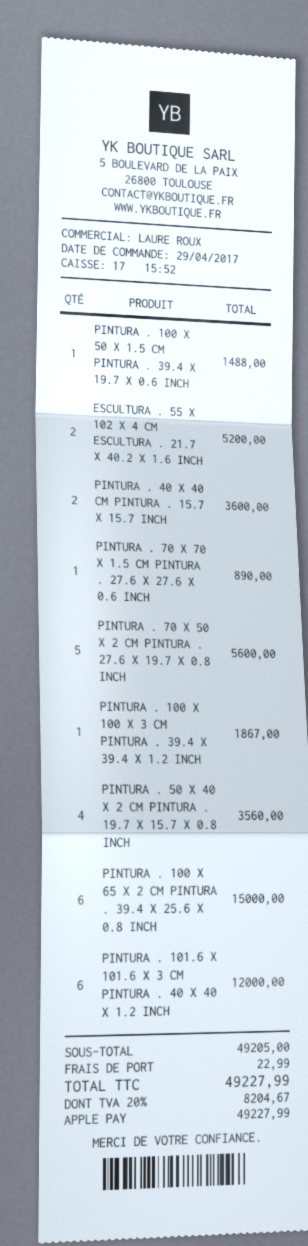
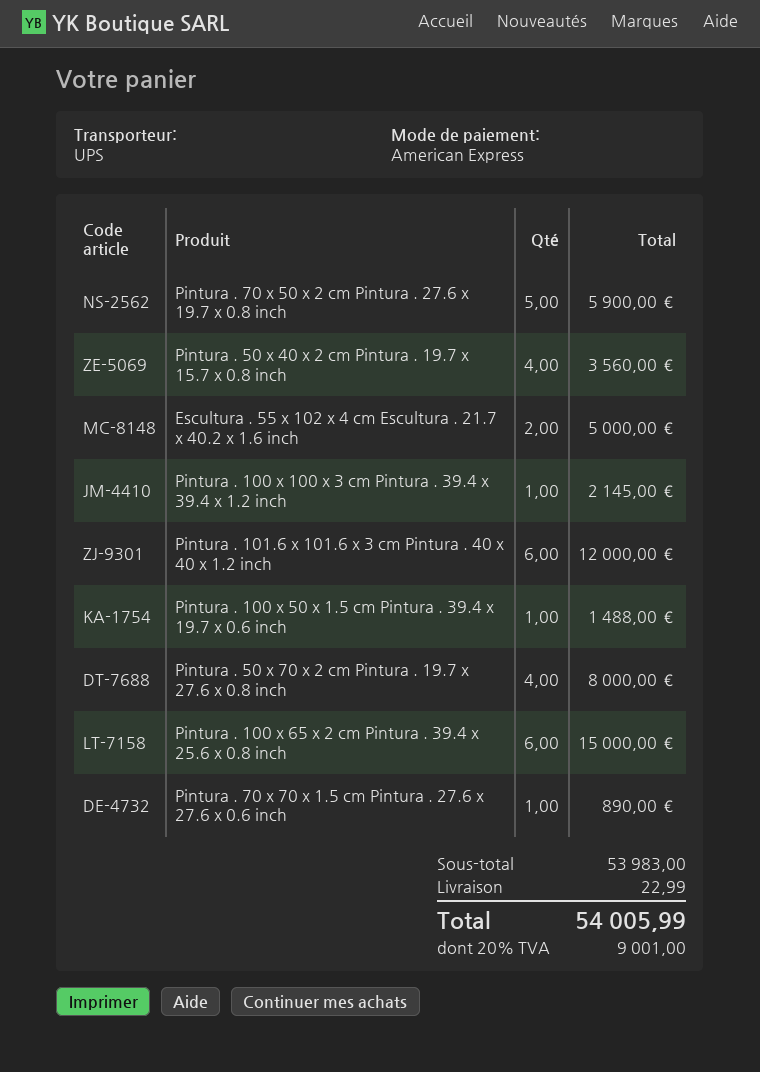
payment method: Apple Pay -> American Express
ESCULTURA . 55 X 102 X 4 CM ESCULTURA . 21.7 X 40.2 X 1.6 INCH: 2 for 5200.00 -> 2 for 5000.00
PINTURA . 40 X 40 CM PINTURA . 15.7 X 15.7 INCH: 2 for 3600.00 -> none
PINTURA . 70 X 50 X 2 CM PINTURA . 27.6 X 19.7 X 0.8 INCH: 5 for 5600.00 -> 5 for 5900.00
PINTURA . 100 X 100 X 3 CM PINTURA . 39.4 X 39.4 X 1.2 INCH: 1 for 1867.00 -> 1 for 2145.00
Pintura . 50 x 70 x 2 cm Pintura . 19.7 x 27.6 x 0.8 inch: none -> 4 for 8000.00
subtotal: 49205.00 -> 53983.00
tax: 20% = 8204.67 -> 20% = 9001.00
total: 49227.99 -> 54005.99

